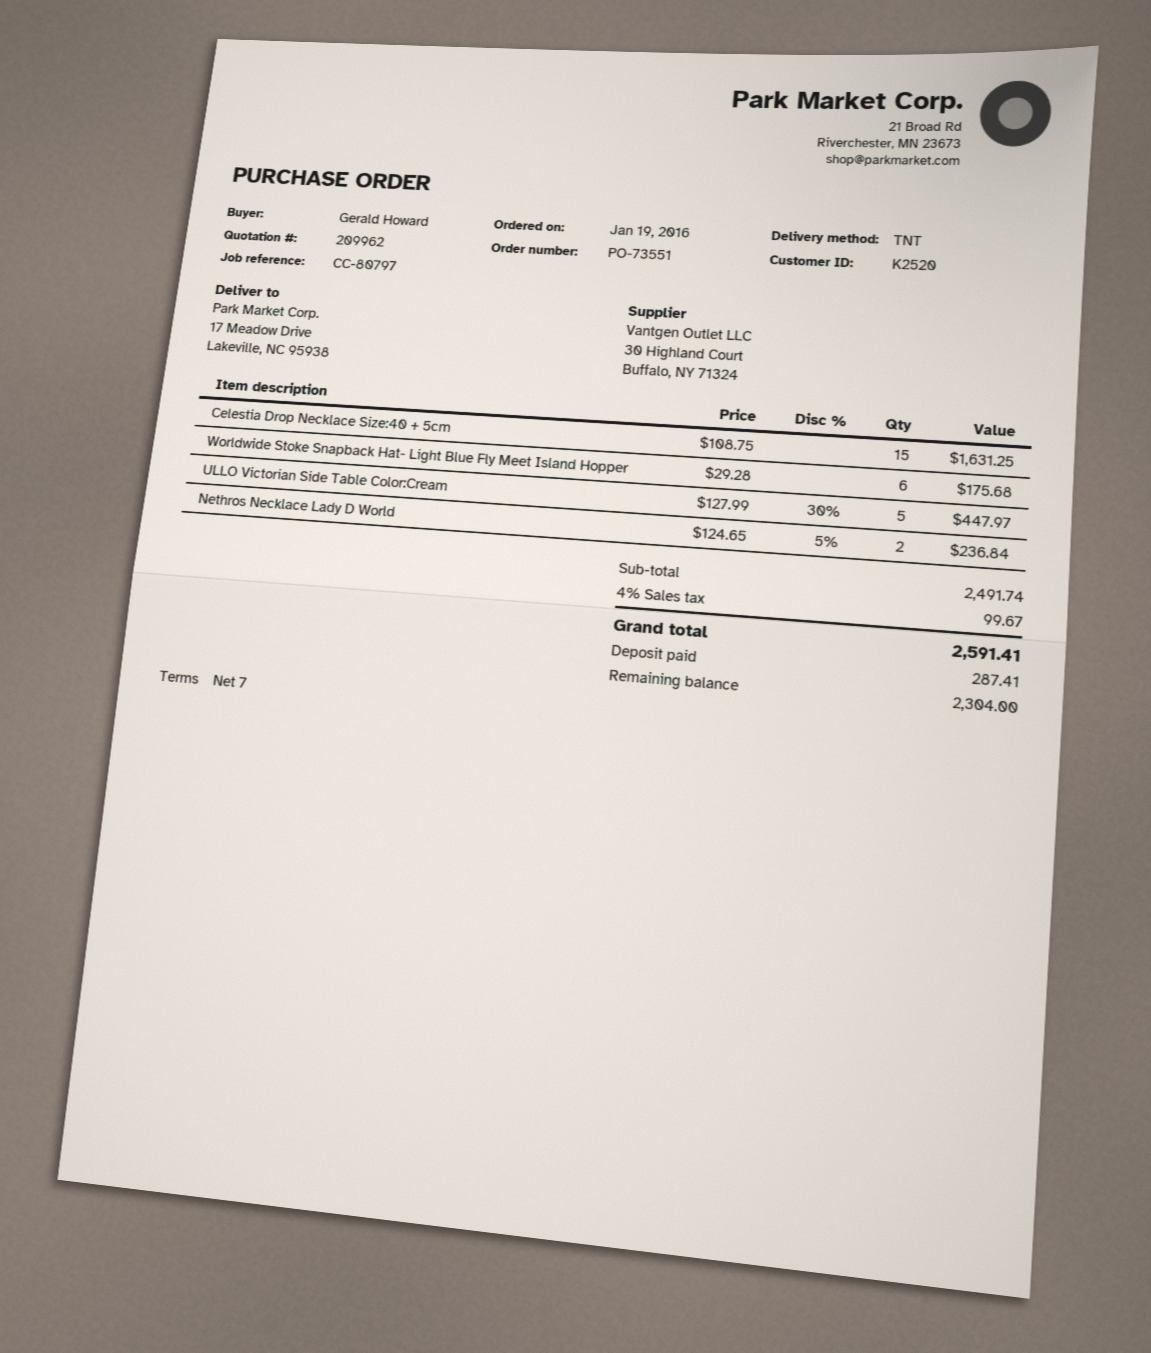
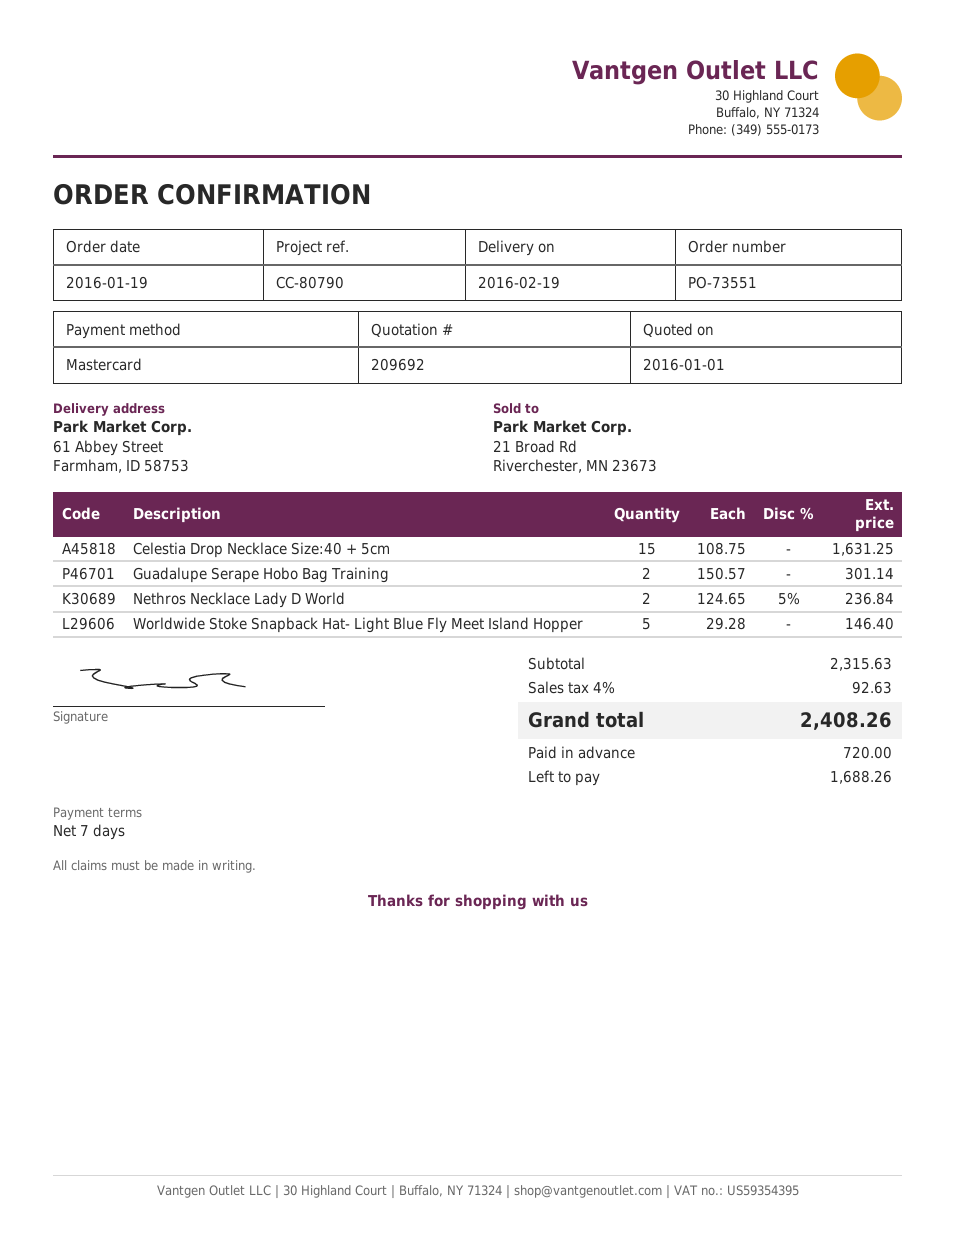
quote number: 209962 -> 209692
reference: CC-80797 -> CC-80790
ship to: 17 Meadow Drive, Lakeville, NC 95938 -> 61 Abbey Street, Farmham, ID 58753
Worldwide Stoke Snapback Hat- Light Blue Fly Meet Island Hopper: 6 x 29.28 = 175.68 -> 5 x 29.28 = 146.40
ULLO Victorian Side Table Color:Cream: 5 x 127.99 - 30% = 447.97 -> none
Guadalupe Serape Hobo Bag Training: none -> 2 x 150.57 = 301.14
subtotal: 2491.74 -> 2315.63
tax: 4% = 99.67 -> 4% = 92.63
total: 2591.41 -> 2408.26
deposit: 287.41 -> 720.00
balance: 2304.00 -> 1688.26

